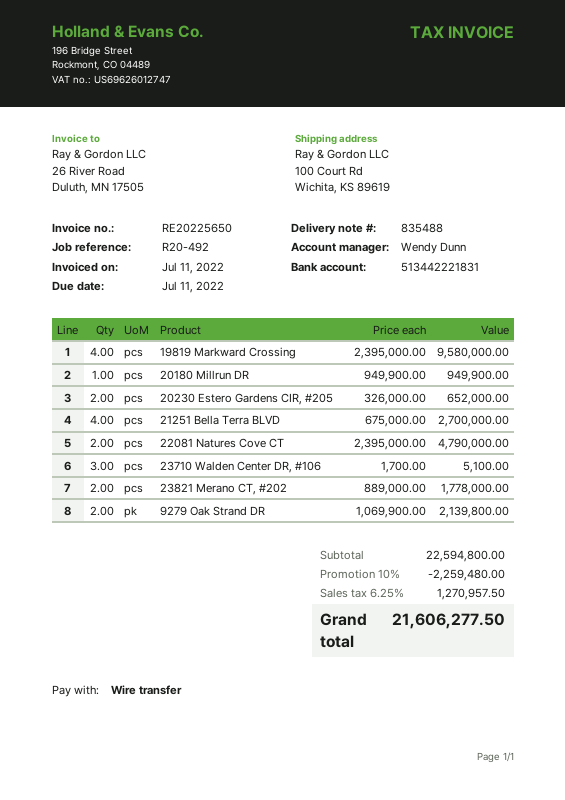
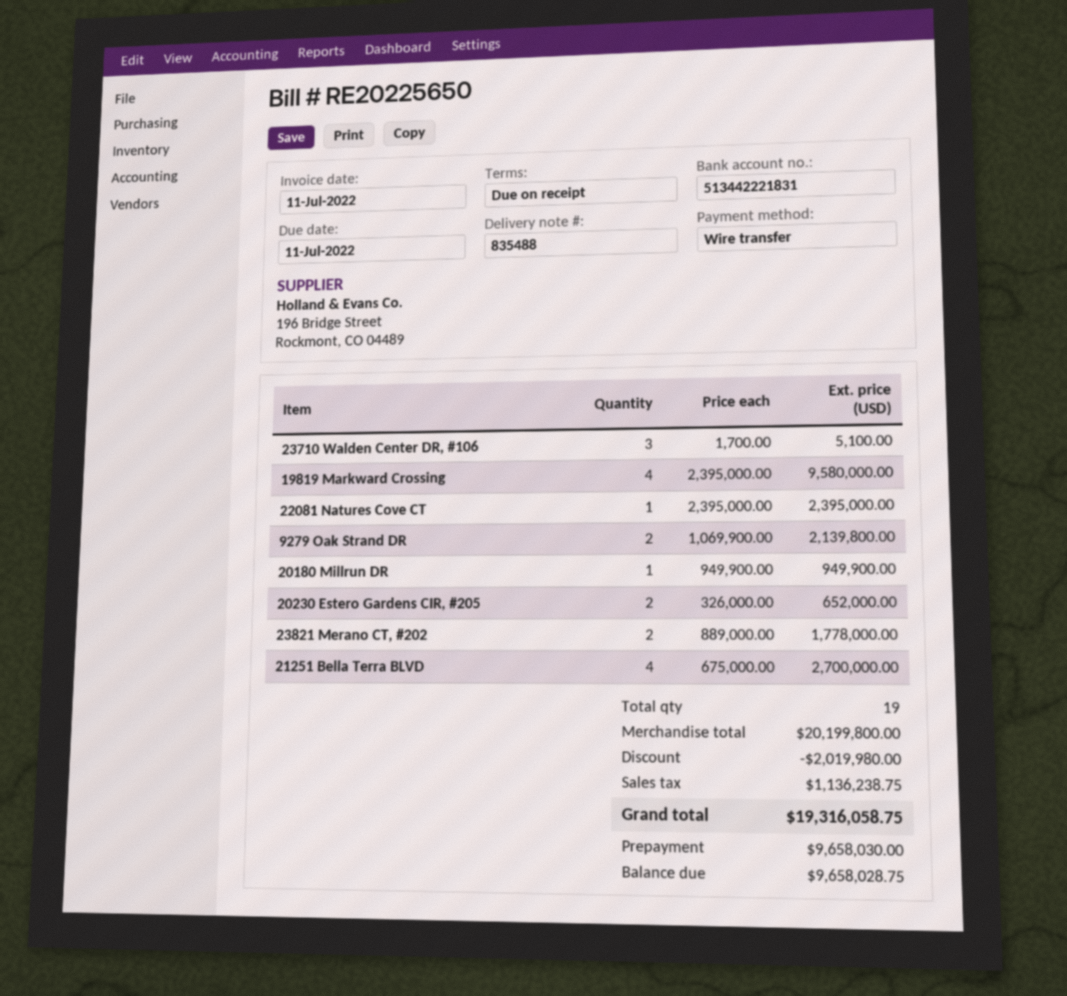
22081 Natures Cove CT: 2 x 2395000.00 = 4790000.00 -> 1 x 2395000.00 = 2395000.00
subtotal: 22594800.00 -> 20199800.00
discount: 2259480.00 -> 2019980.00
tax: 1270957.50 -> 1136238.75
total: 21606277.50 -> 19316058.75

